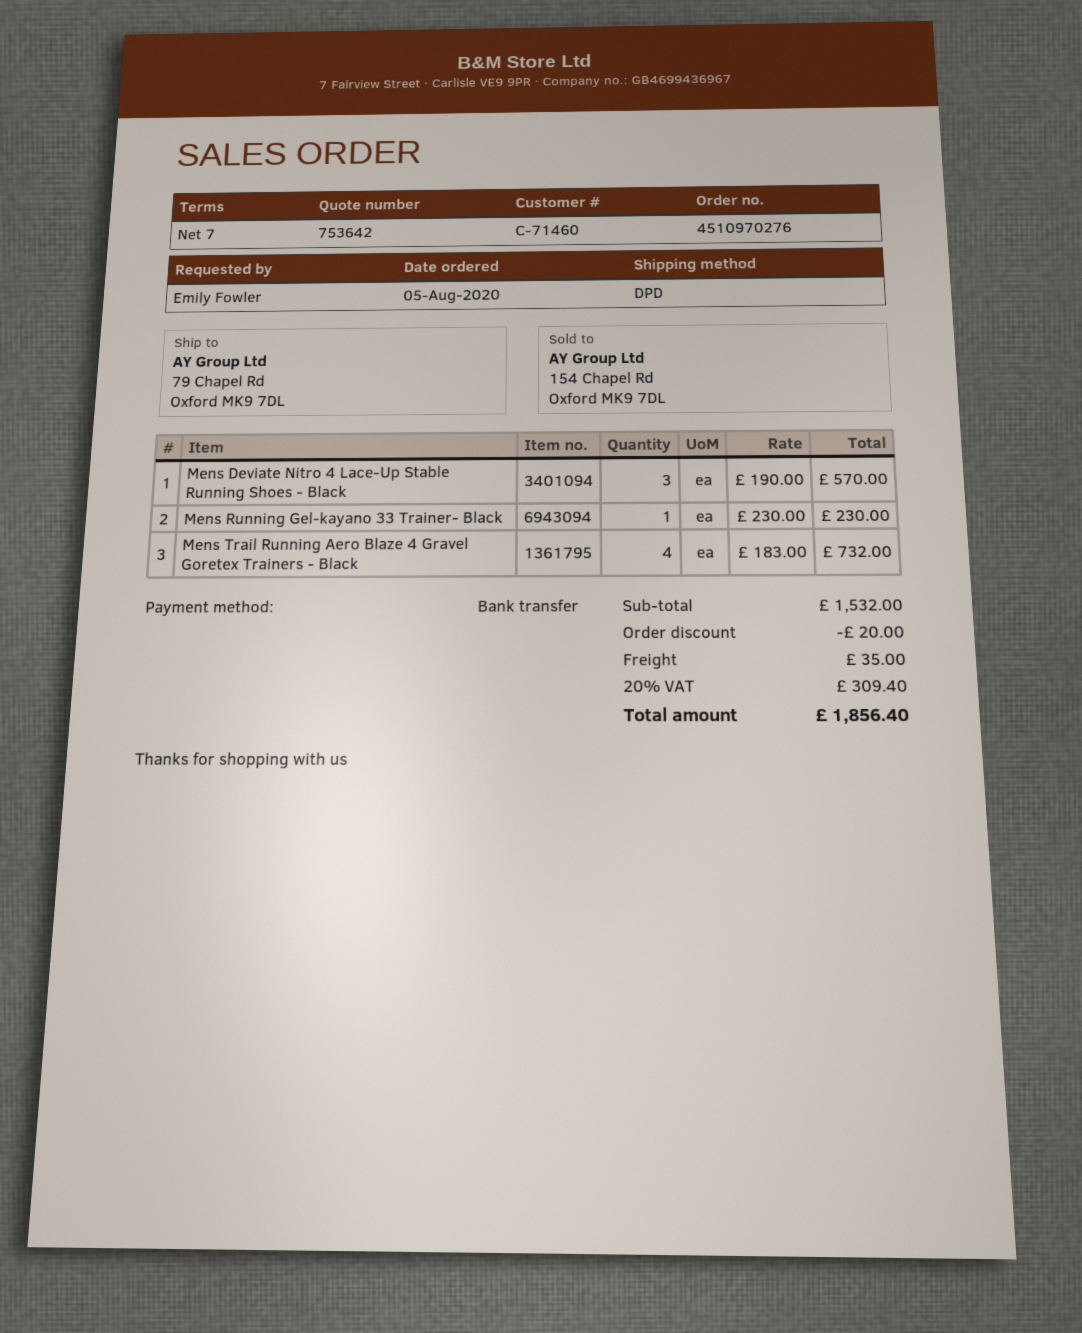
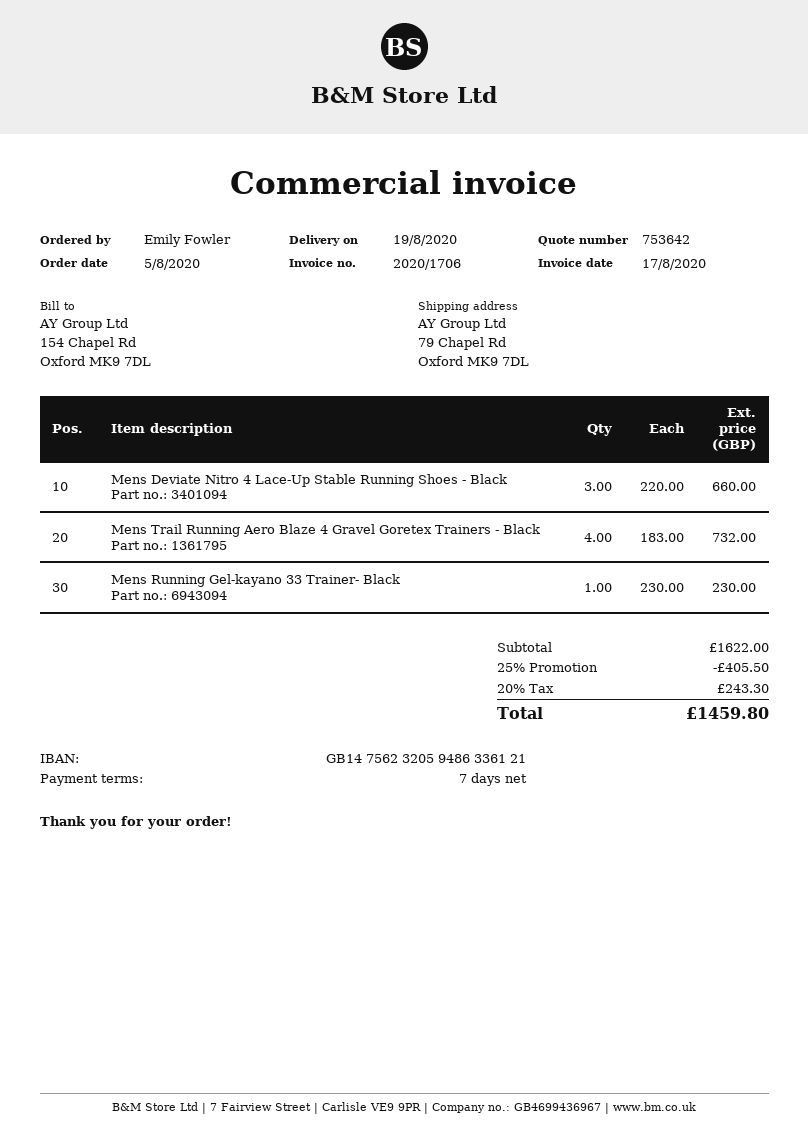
Mens Deviate Nitro 4 Lace-Up Stable Running Shoes - Black: 3 x 190.00 = 570.00 -> 3 x 220.00 = 660.00
subtotal: 1532.00 -> 1622.00
discount: 20.00 -> 405.50
shipping: 35.00 -> none
tax: 20% = 309.40 -> 20% = 243.30
total: 1856.40 -> 1459.80

